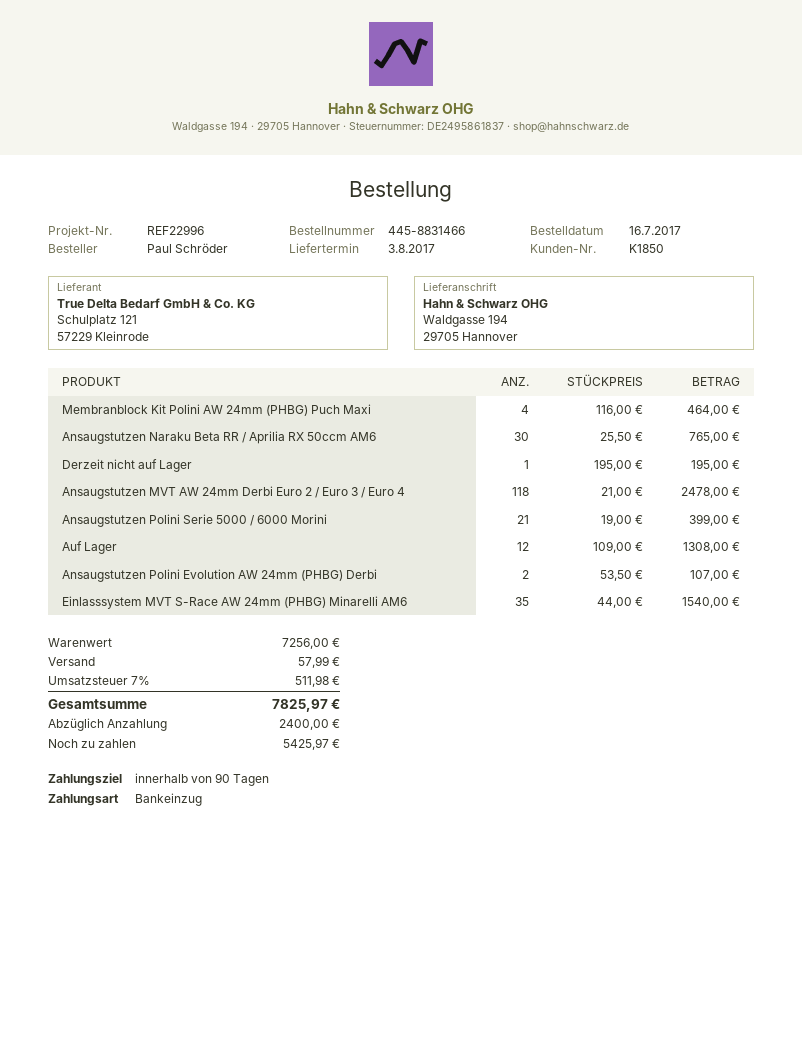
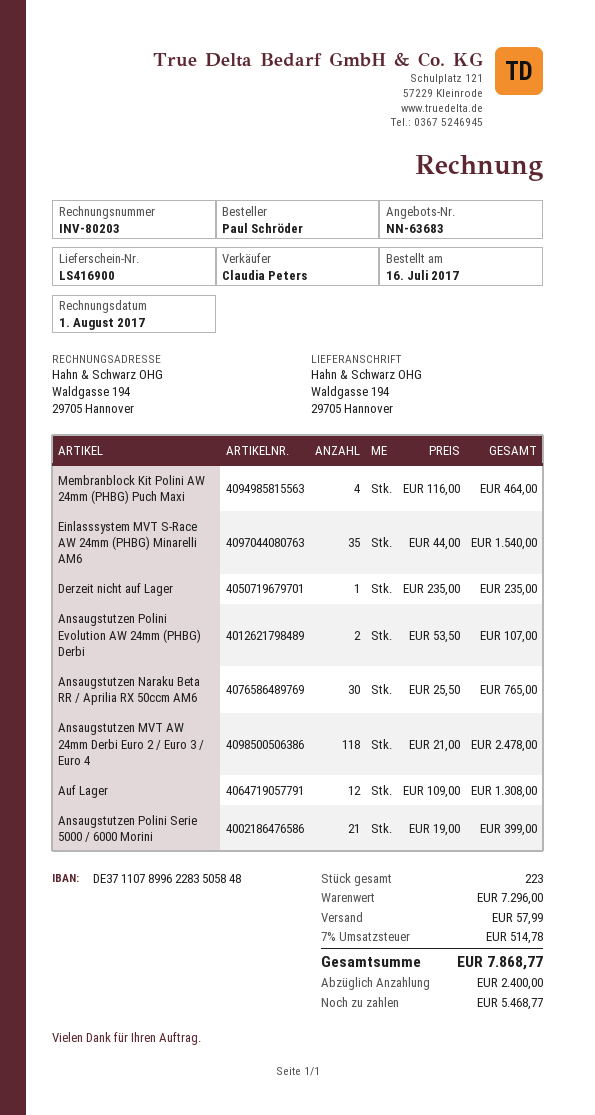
Derzeit nicht auf Lager: 1 x 195.00 = 195.00 -> 1 x 235.00 = 235.00
subtotal: 7256.00 -> 7296.00
tax: 7% = 511.98 -> 7% = 514.78
total: 7825.97 -> 7868.77
balance: 5425.97 -> 5468.77

